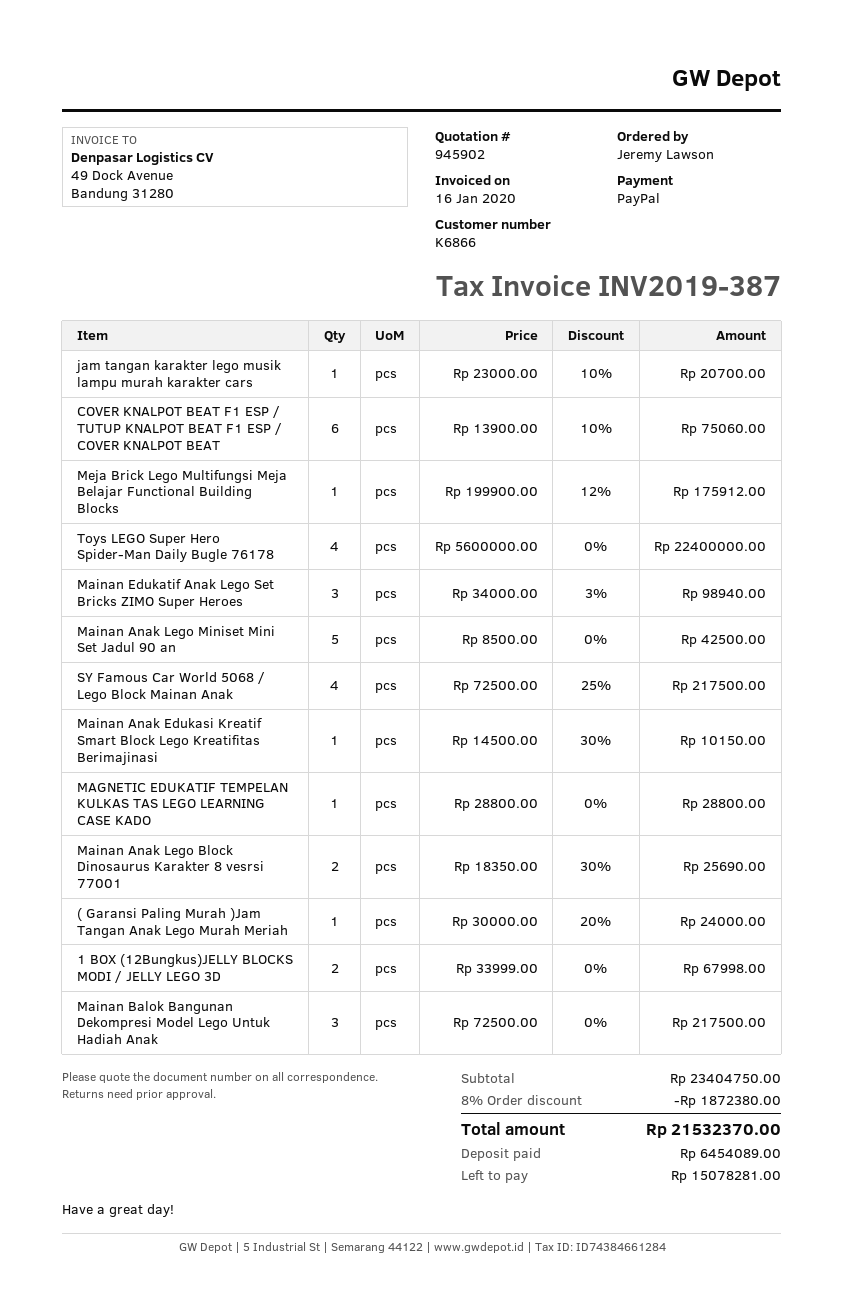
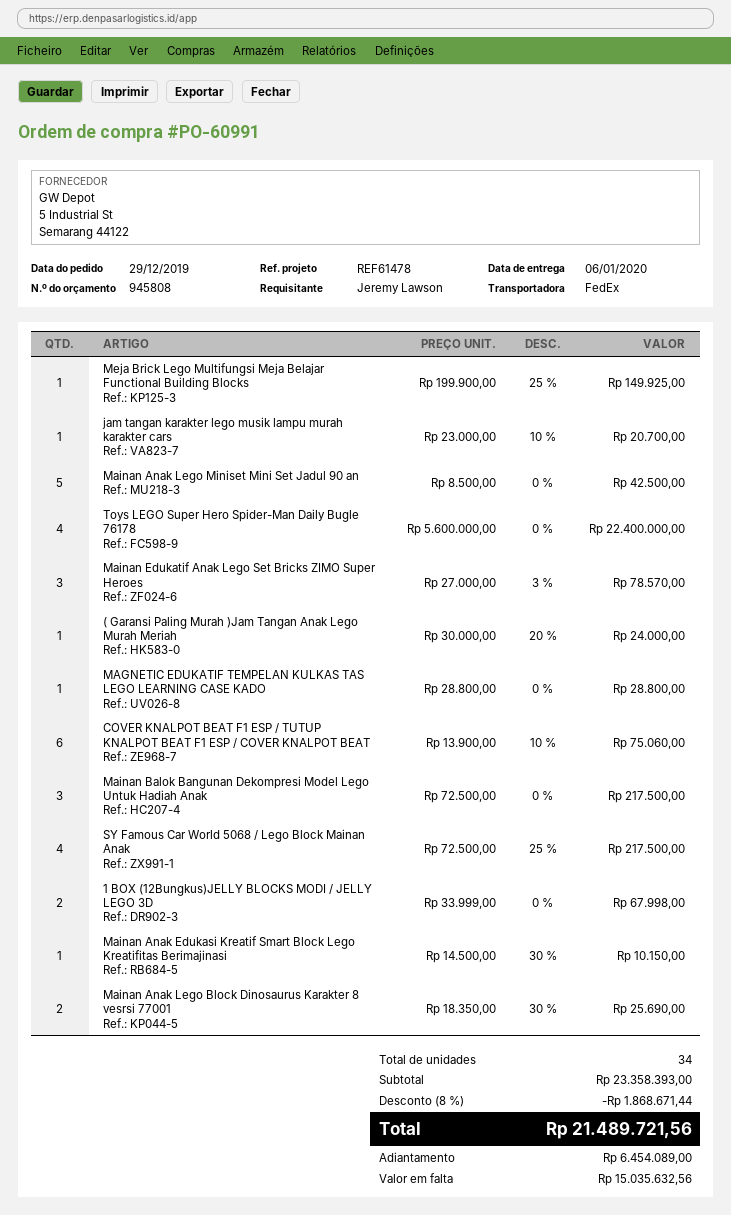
quote number: 945902 -> 945808
Meja Brick Lego Multifungsi Meja Belajar Functional Building Blocks: 1 x 199900.00 - 12% = 175912.00 -> 1 x 199900.00 - 25% = 149925.00
Mainan Edukatif Anak Lego Set Bricks ZIMO Super Heroes: 3 x 34000.00 - 3% = 98940.00 -> 3 x 27000.00 - 3% = 78570.00
subtotal: 23404750.00 -> 23358393.00
discount: 8% = 1872380.00 -> 8% = 1868671.44
total: 21532370.00 -> 21489721.56
balance: 15078281.00 -> 15035632.56

